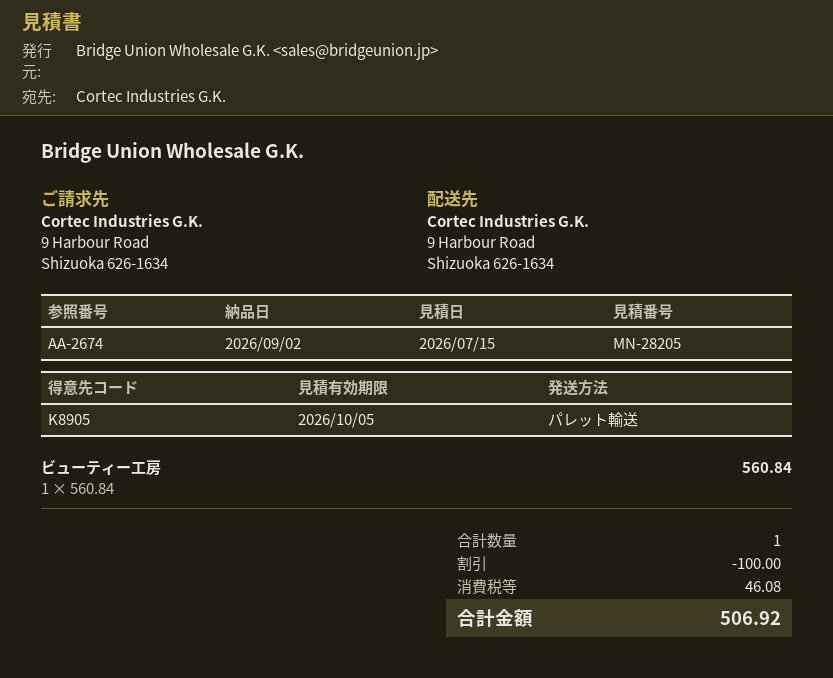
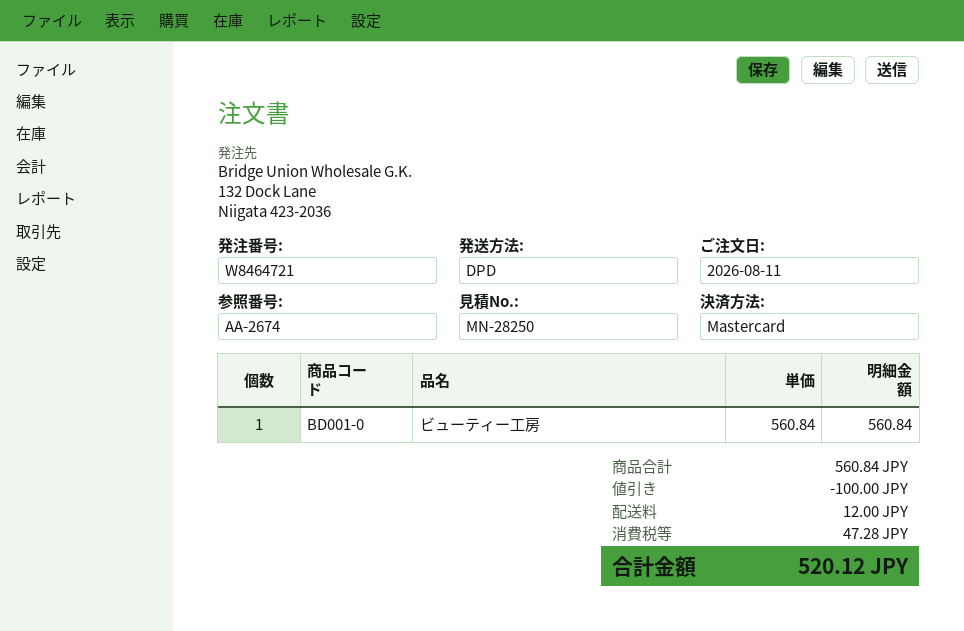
quote number: MN-28205 -> MN-28250
shipping method: pallet freight -> DPD
shipping: none -> 12.00
tax: 46.08 -> 47.28
total: 506.92 -> 520.12

